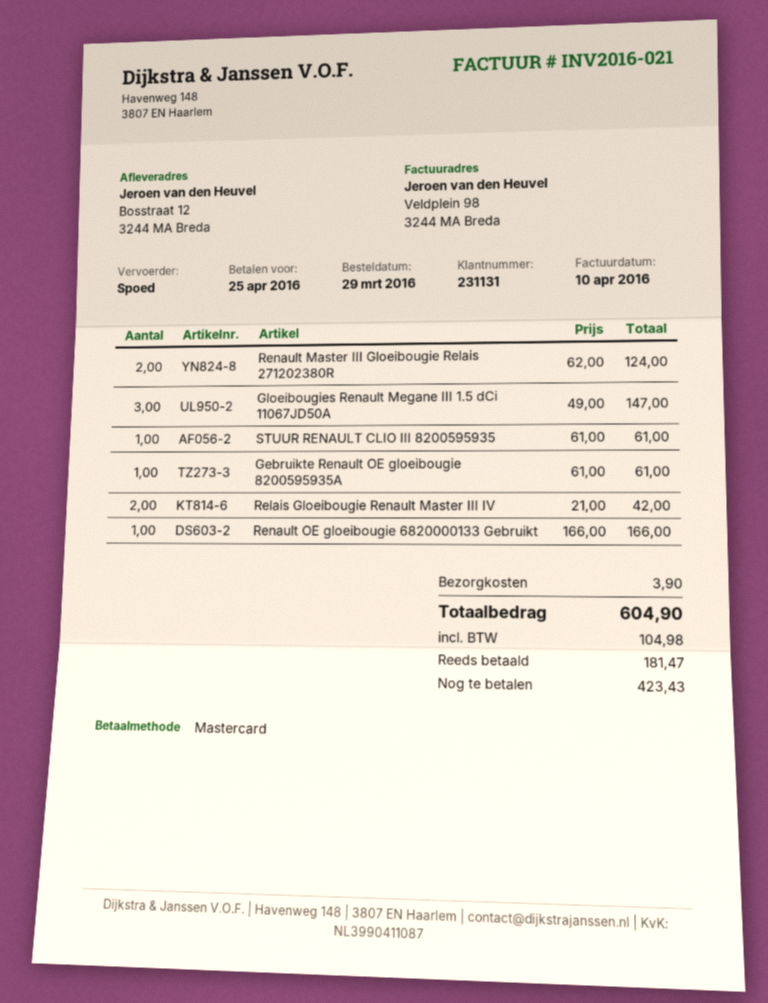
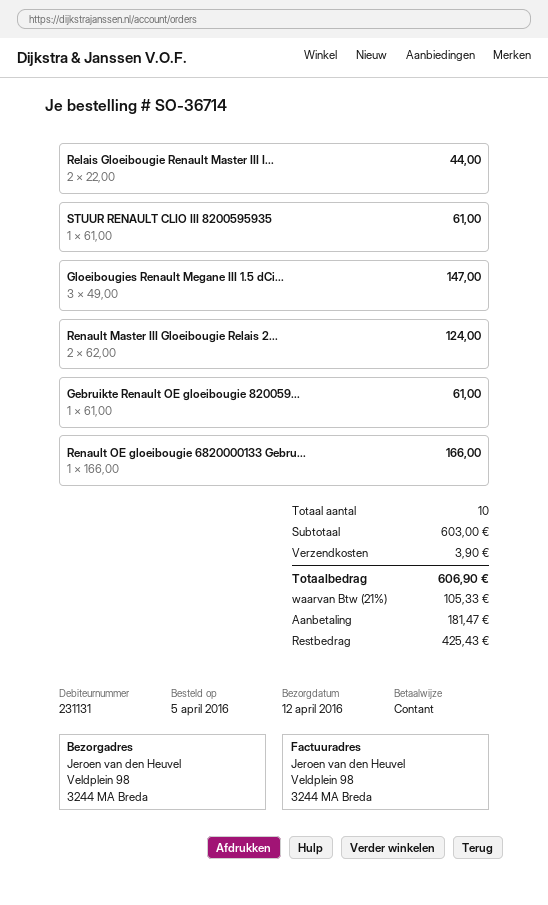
order date: 2016-03-29 -> 2016-04-05
payment method: Mastercard -> cash
ship to: Bosstraat 12, 3244 MA Breda -> Veldplein 98, 3244 MA Breda
Relais Gloeibougie Renault Master III IV: 2 x 21.00 = 42.00 -> 2 x 22.00 = 44.00
tax: 104.98 -> 105.33
total: 604.90 -> 606.90
balance: 423.43 -> 425.43

